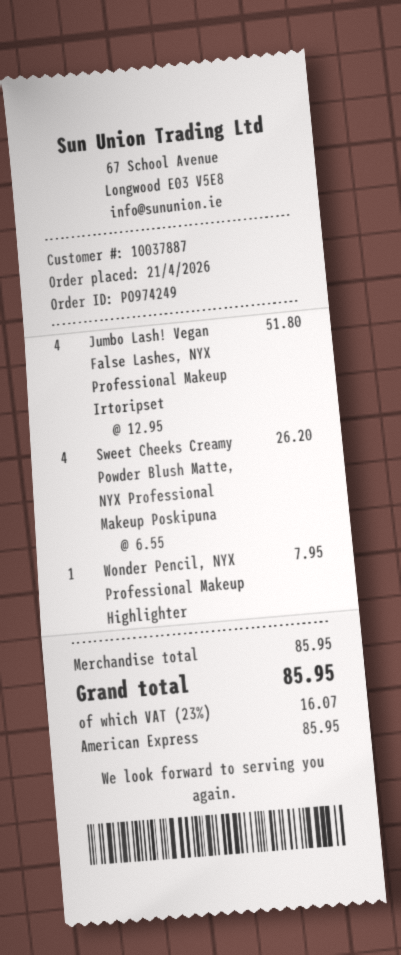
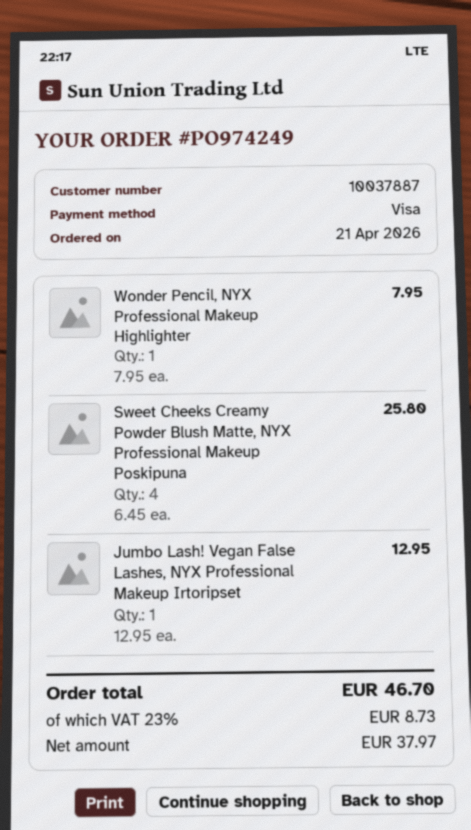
payment method: American Express -> Visa
Jumbo Lash! Vegan False Lashes, NYX Professional Makeup Irtoripset: 4 x 12.95 = 51.80 -> 1 x 12.95 = 12.95
Sweet Cheeks Creamy Powder Blush Matte, NYX Professional Makeup Poskipuna: 4 x 6.55 = 26.20 -> 4 x 6.45 = 25.80
tax: 23% = 16.07 -> 23% = 8.73
total: 85.95 -> 46.70

